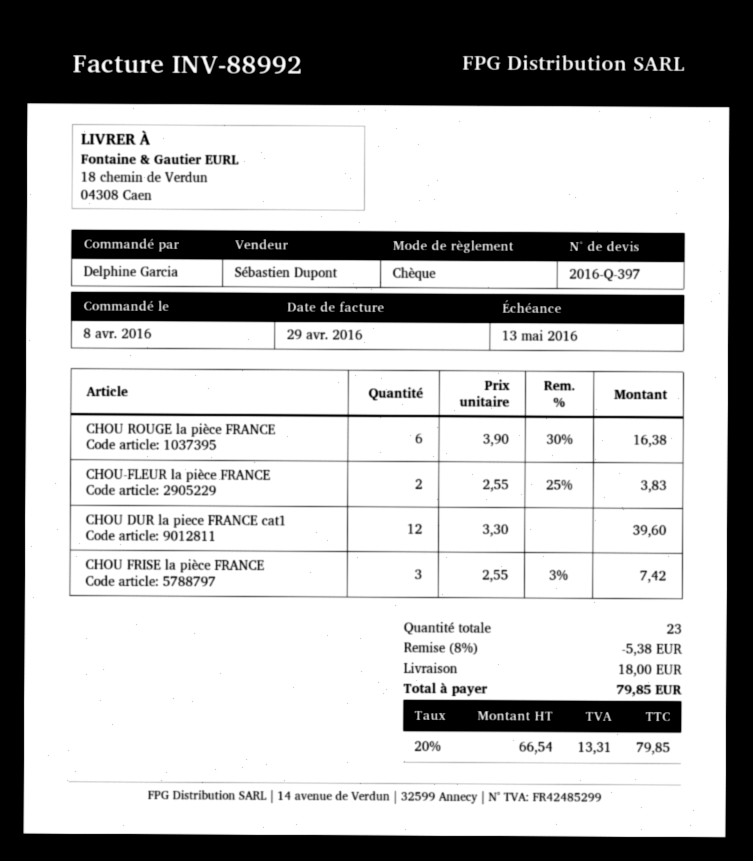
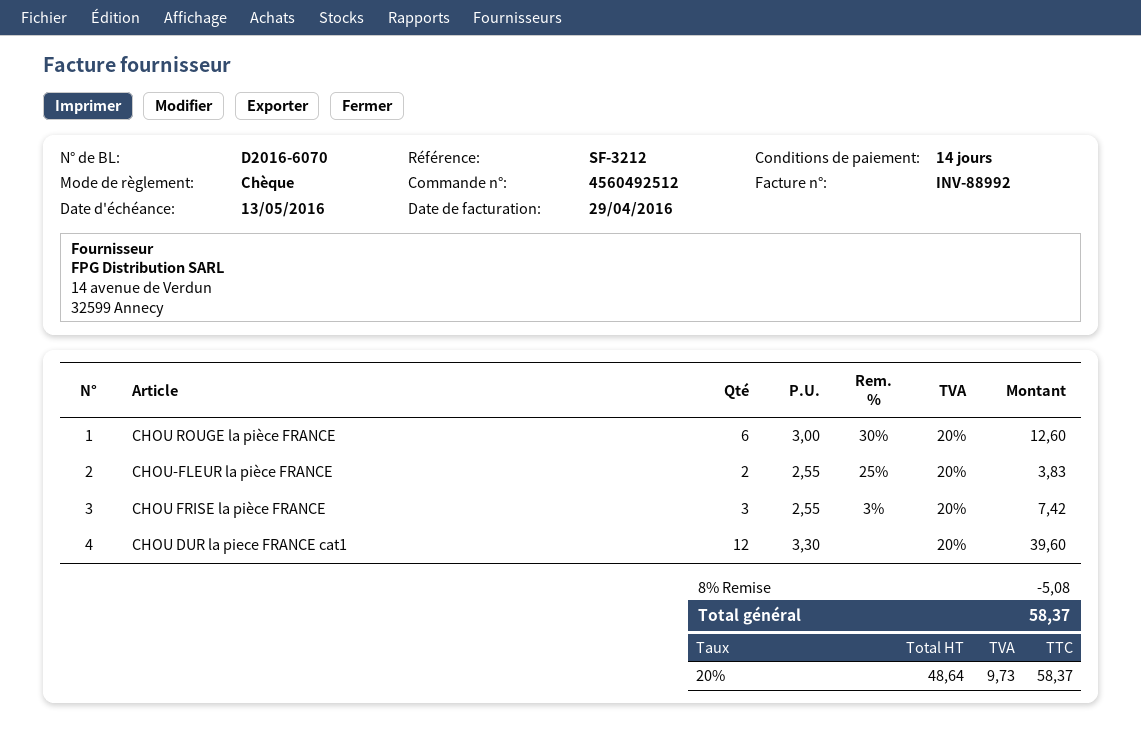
CHOU ROUGE la pièce FRANCE: 6 x 3.90 - 30% = 16.38 -> 6 x 3.00 - 30% = 12.60
discount: 8% = 5.38 -> 8% = 5.08
shipping: 18.00 -> none
net: 66.54 -> 48.64
tax: 20% = 13.31 -> 20% = 9.73
total: 79.85 -> 58.37

